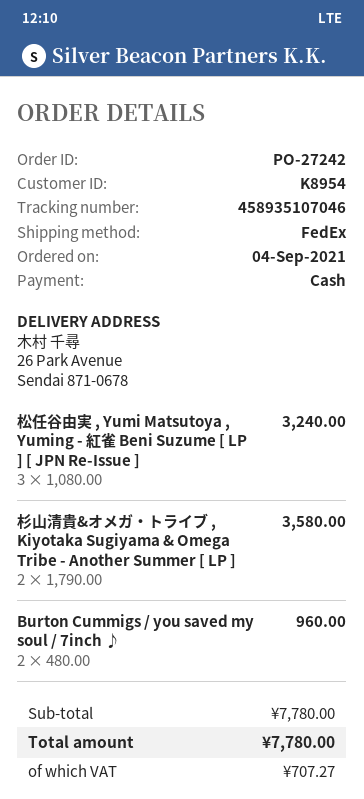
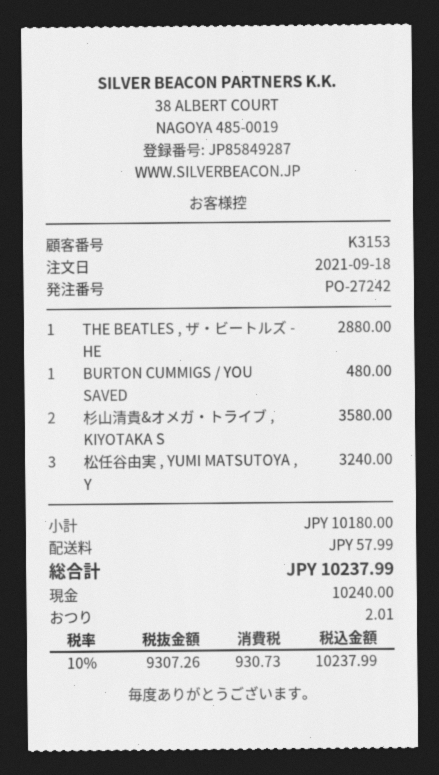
order date: 2021-09-04 -> 2021-09-18
customer number: K8954 -> K3153
Burton Cummigs / you saved my soul / 7inch ♪: 2 for 960.00 -> 1 for 480.00
THE BEATLES , ザ・ビートルズ - HE: none -> 1 for 2880.00
subtotal: 7780.00 -> 10180.00
shipping: none -> 57.99
tax: 707.27 -> 930.73
total: 7780.00 -> 10237.99

